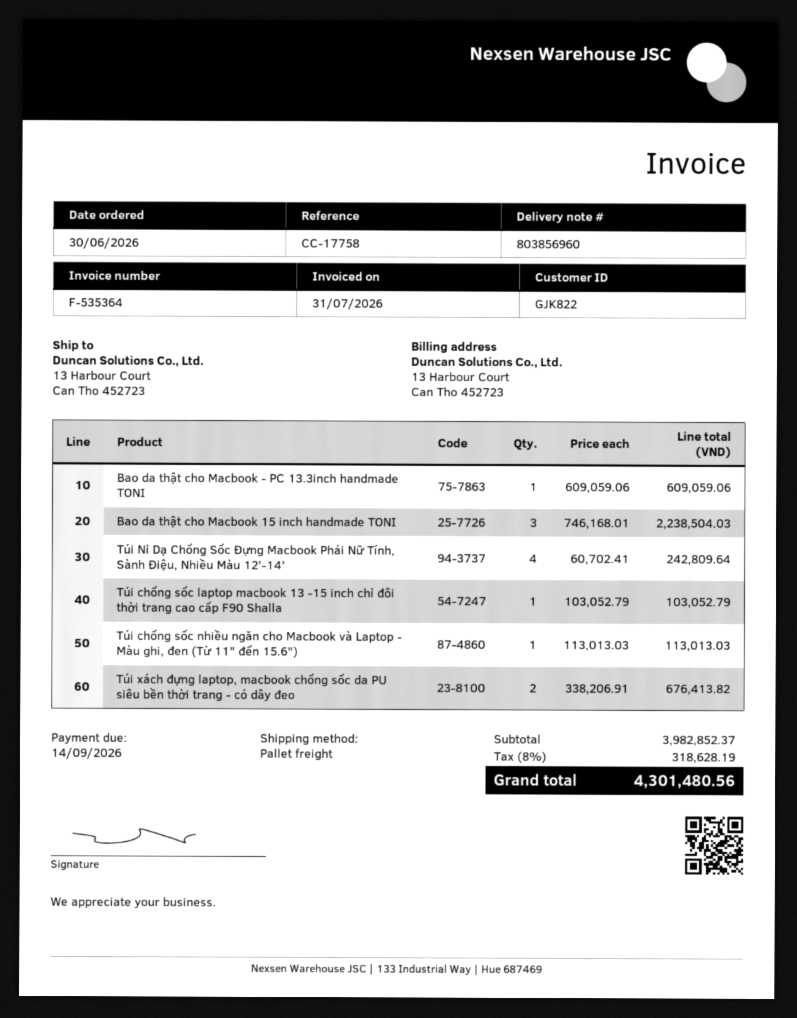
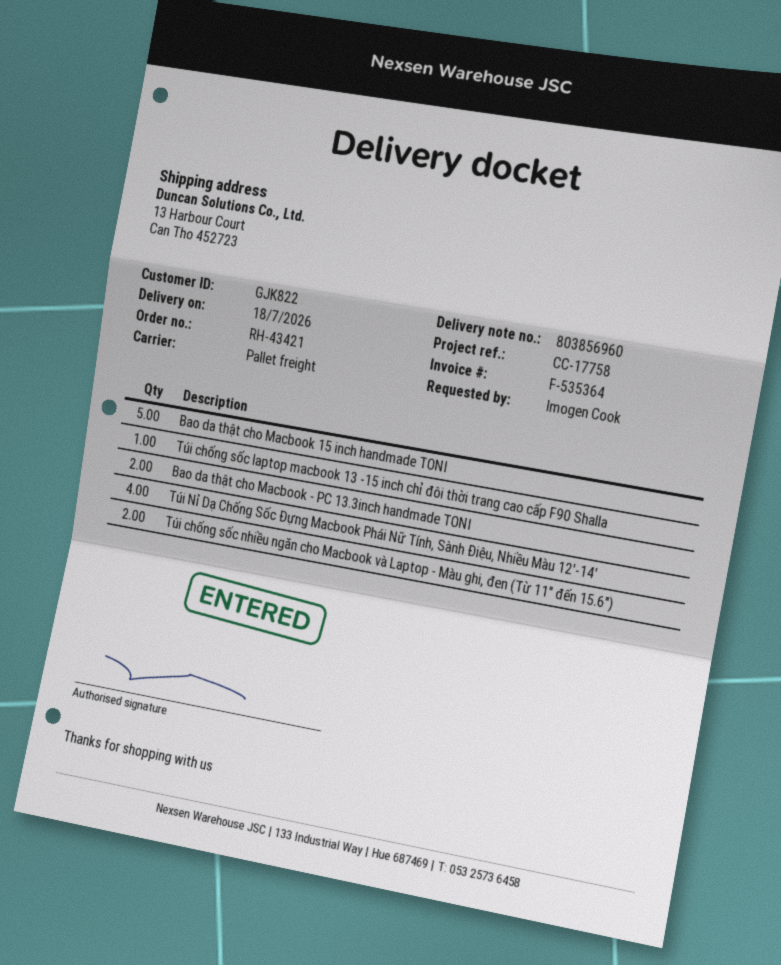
Bao da thật cho Macbook - PC 13.3inch handmade TONI: 1 -> 2
Bao da thật cho Macbook 15 inch handmade TONI: 3 -> 5
Túi chống sốc nhiều ngăn cho Macbook và Laptop - Màu ghi, đen (Từ 11" đến 15.6"): 1 -> 2
Túi xách đựng laptop, macbook chống sốc da PU siêu bền thời trang - có dây đeo: 2 -> none

